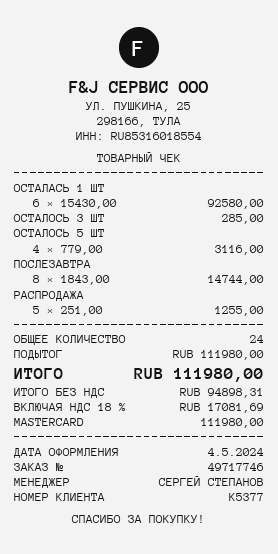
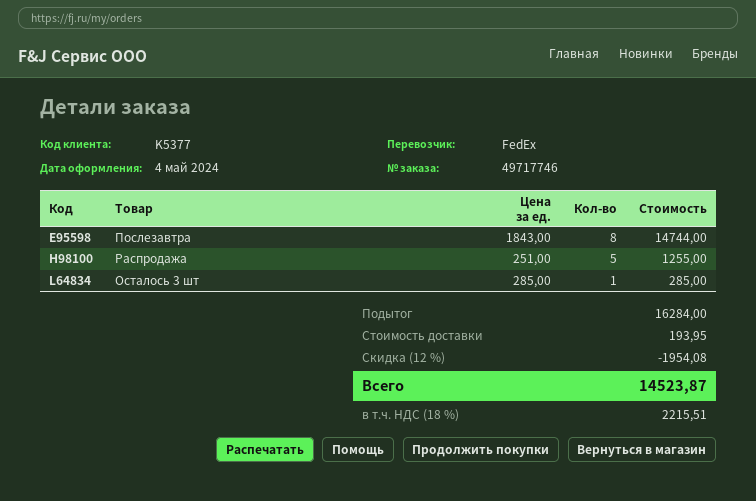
ОСТАЛАСЬ 1 ШТ: 6 x 15430.00 = 92580.00 -> none
ОСТАЛОСЬ 5 ШТ: 4 x 779.00 = 3116.00 -> none
subtotal: 111980.00 -> 16284.00
discount: none -> 12% = 1954.08
shipping: none -> 193.95
tax: 18% = 17081.69 -> 18% = 2215.51
total: 111980.00 -> 14523.87

